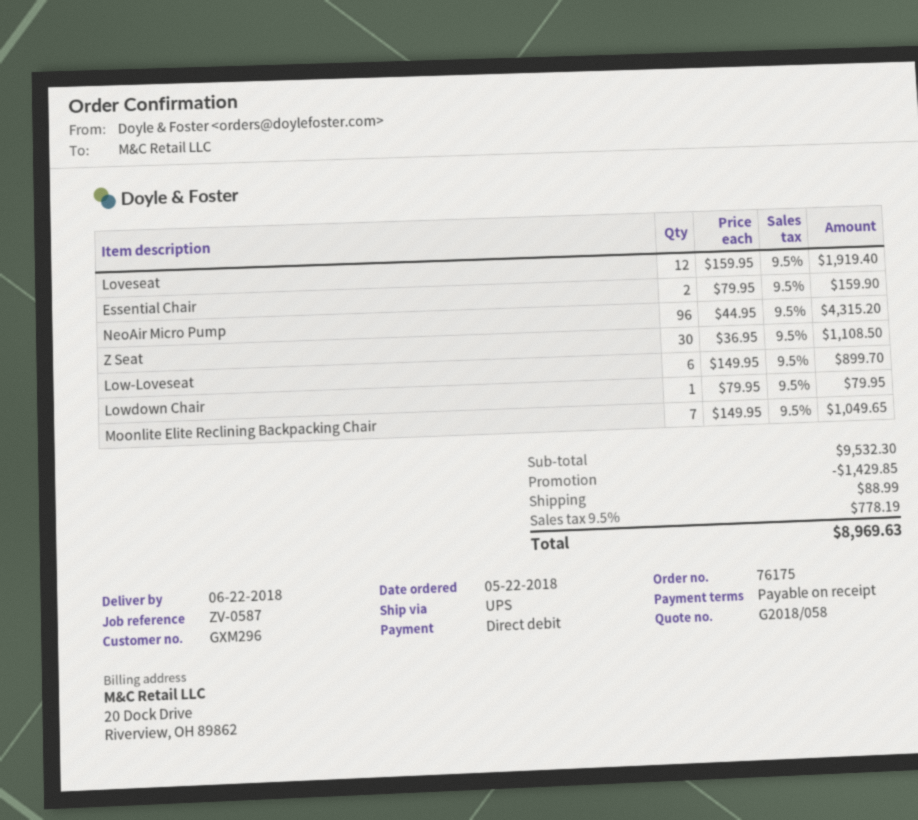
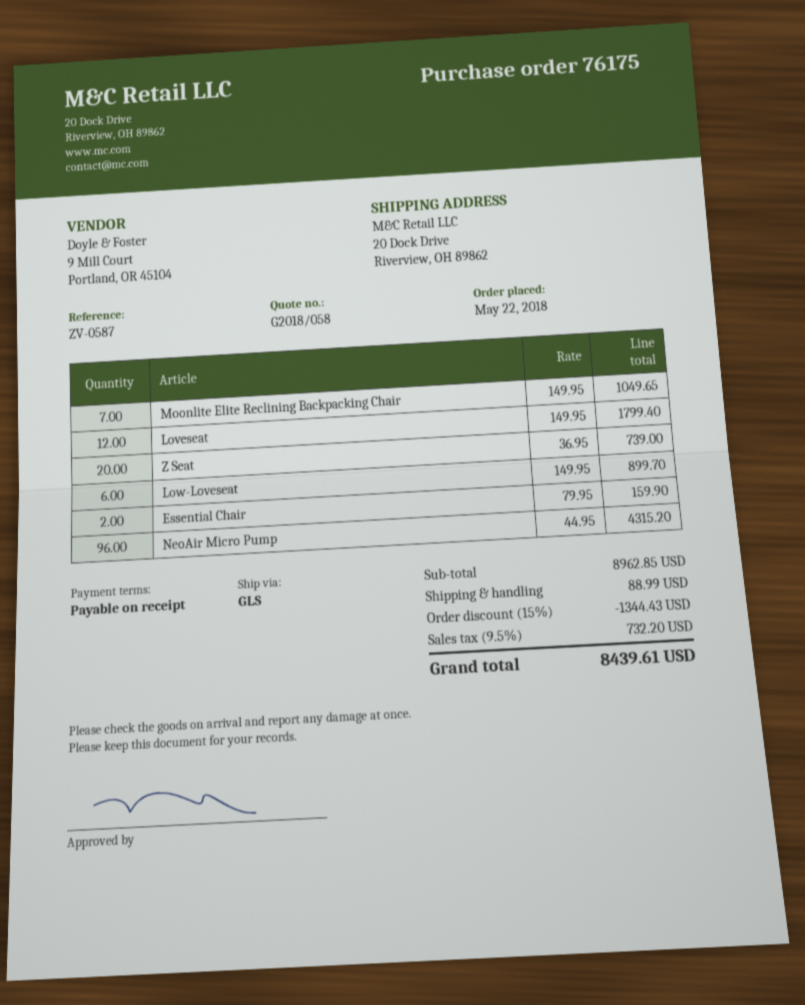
shipping method: UPS -> GLS
Loveseat: 12 x 159.95 = 1919.40 -> 12 x 149.95 = 1799.40
Z Seat: 30 x 36.95 = 1108.50 -> 20 x 36.95 = 739.00
Lowdown Chair: 1 x 79.95 = 79.95 -> none
subtotal: 9532.30 -> 8962.85
discount: 1429.85 -> 1344.43
tax: 9.5% = 778.19 -> 9.5% = 732.20
total: 8969.63 -> 8439.61

